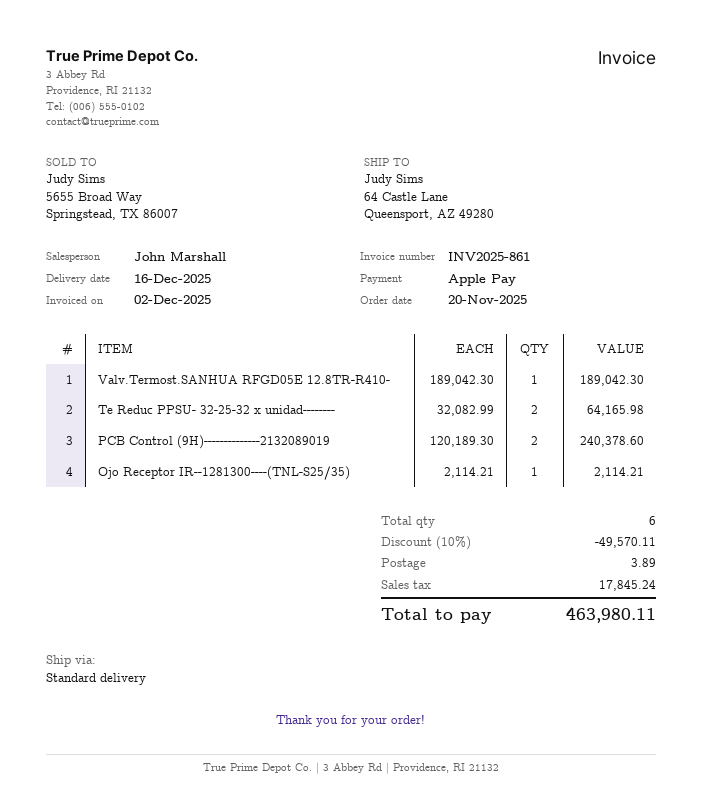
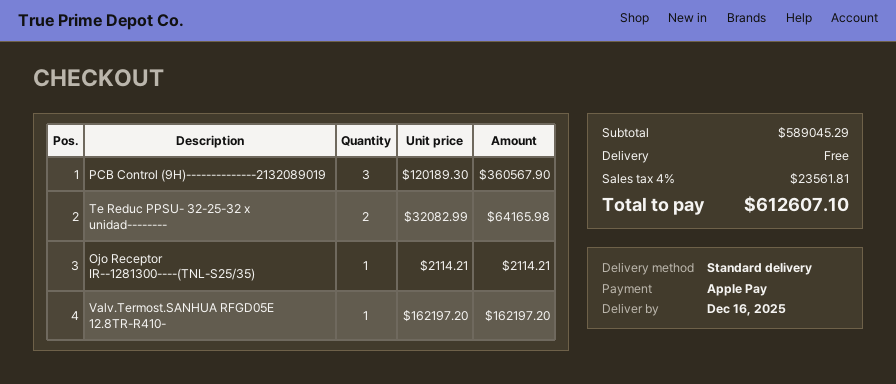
Valv.Termost.SANHUA RFGD05E 12.8TR-R410-: 1 x 189042.30 = 189042.30 -> 1 x 162197.20 = 162197.20
PCB Control (9H)--------------2132089019: 2 x 120189.30 = 240378.60 -> 3 x 120189.30 = 360567.90
discount: 10% = 49570.11 -> none
shipping: 3.89 -> 0.00
tax: 17845.24 -> 23561.81
total: 463980.11 -> 612607.10

